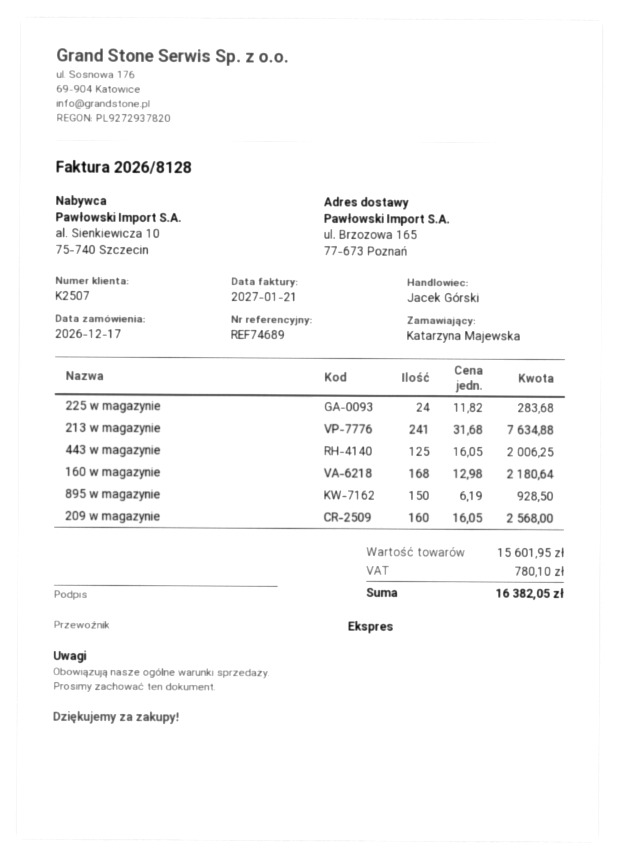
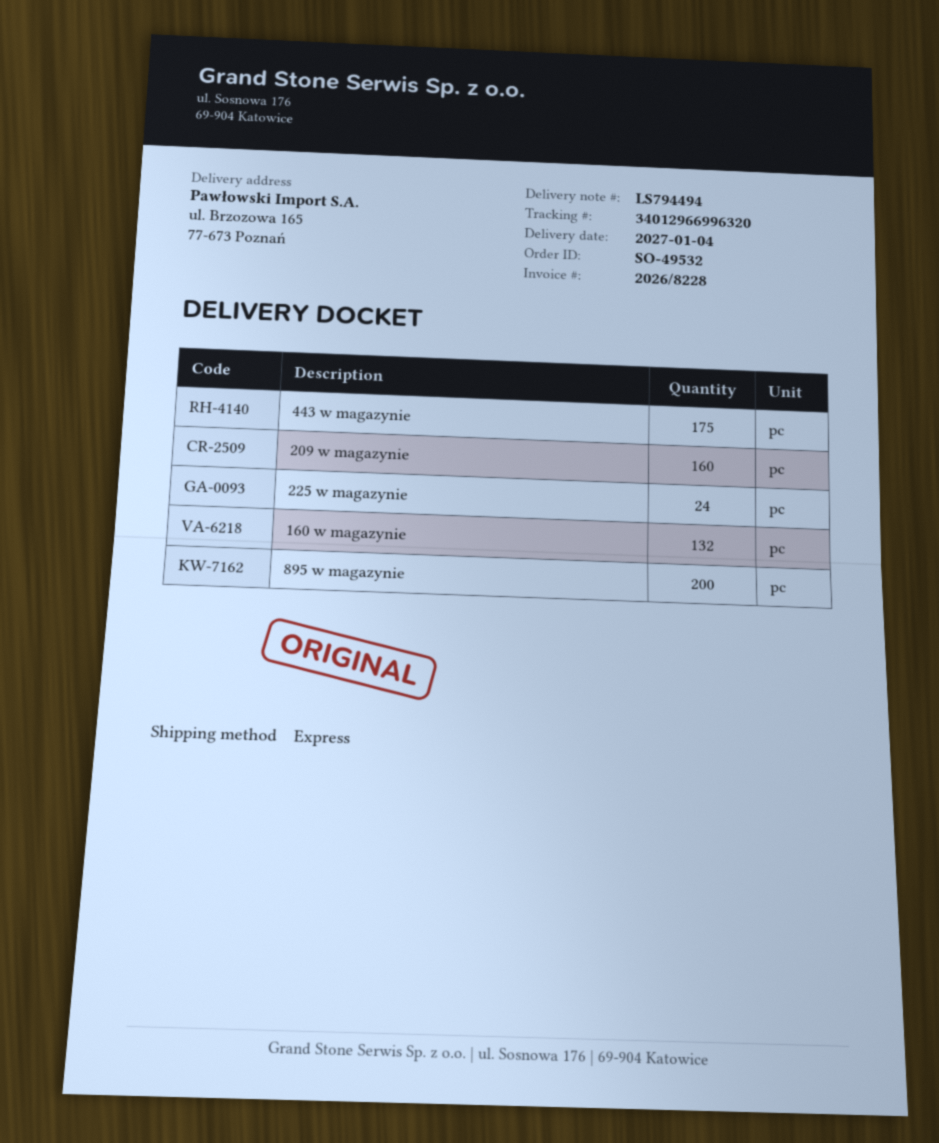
invoice number: 2026/8128 -> 2026/8228
213 w magazynie: 241 -> none
443 w magazynie: 125 -> 175
160 w magazynie: 168 -> 132
895 w magazynie: 150 -> 200

